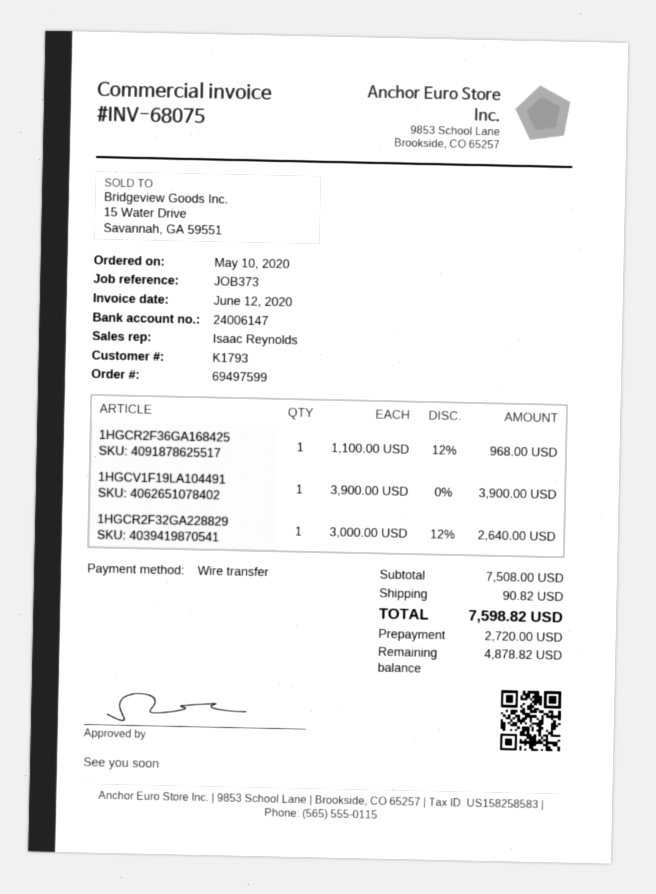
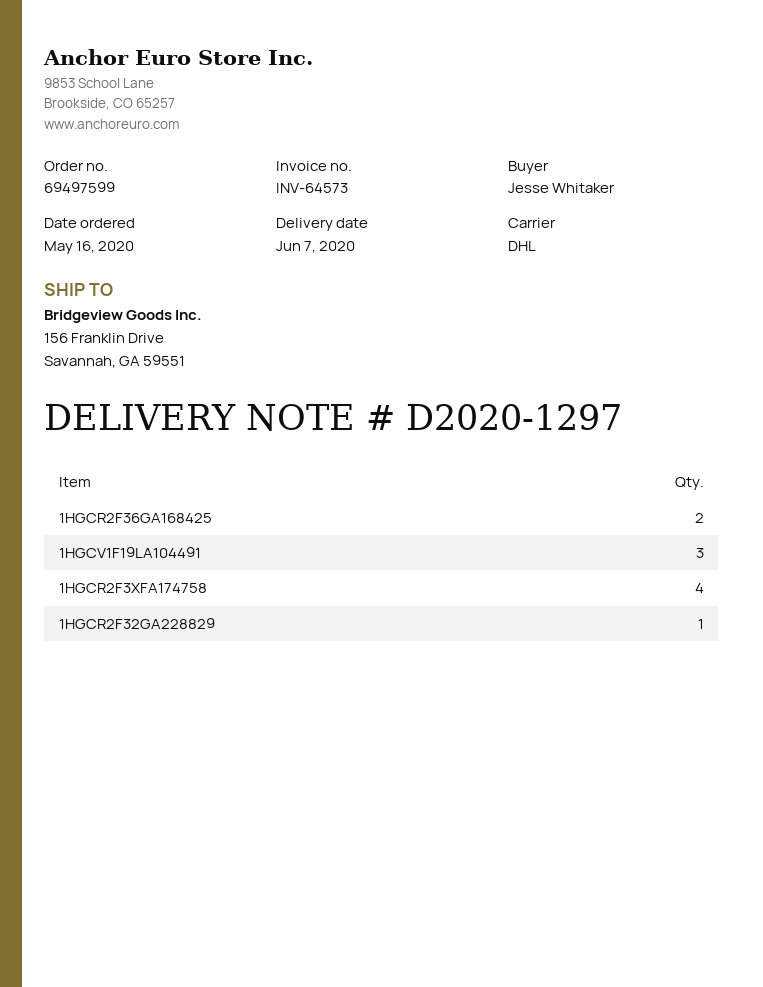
order date: 2020-05-10 -> 2020-05-16
invoice number: INV-68075 -> INV-64573
1HGCR2F36GA168425: 1 -> 2
1HGCV1F19LA104491: 1 -> 3
1HGCR2F3XFA174758: none -> 4

